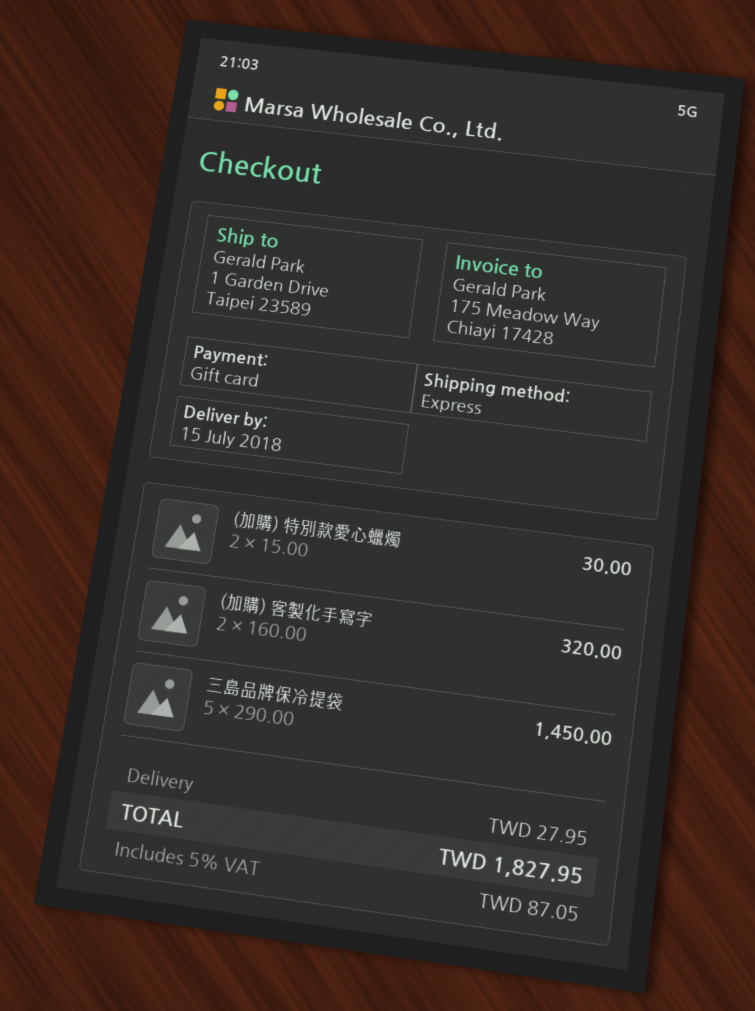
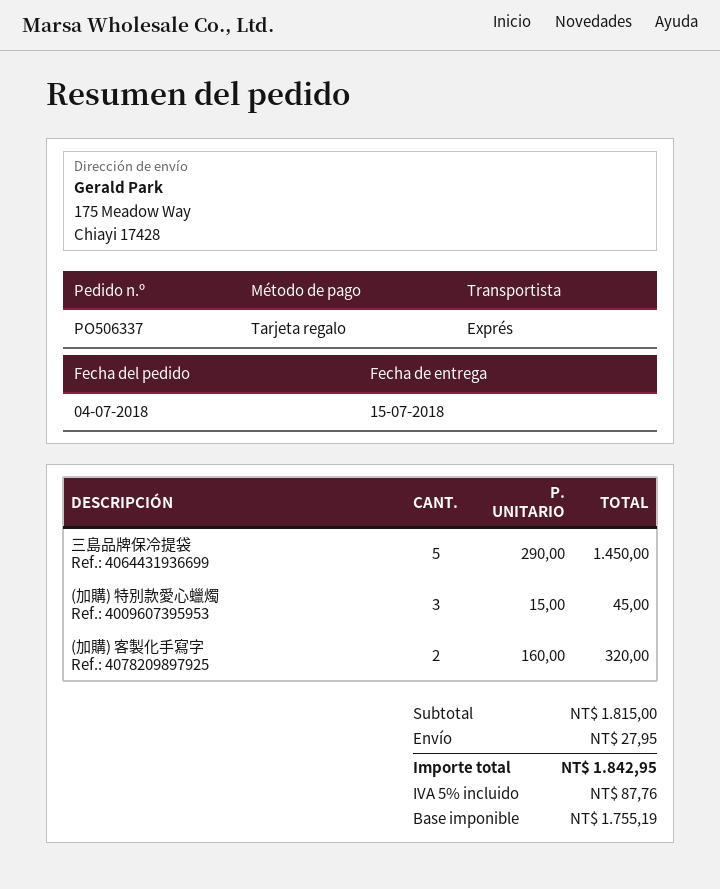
ship to: 1 Garden Drive, Taipei 23589 -> 175 Meadow Way, Chiayi 17428
(加購) 特別款愛心蠟燭: 2 x 15.00 = 30.00 -> 3 x 15.00 = 45.00
tax: 5% = 87.05 -> 5% = 87.76
total: 1827.95 -> 1842.95

